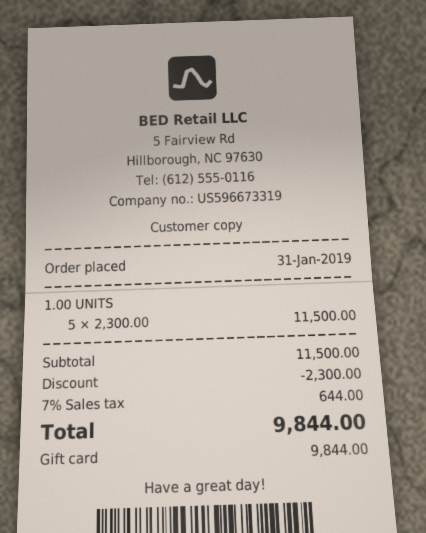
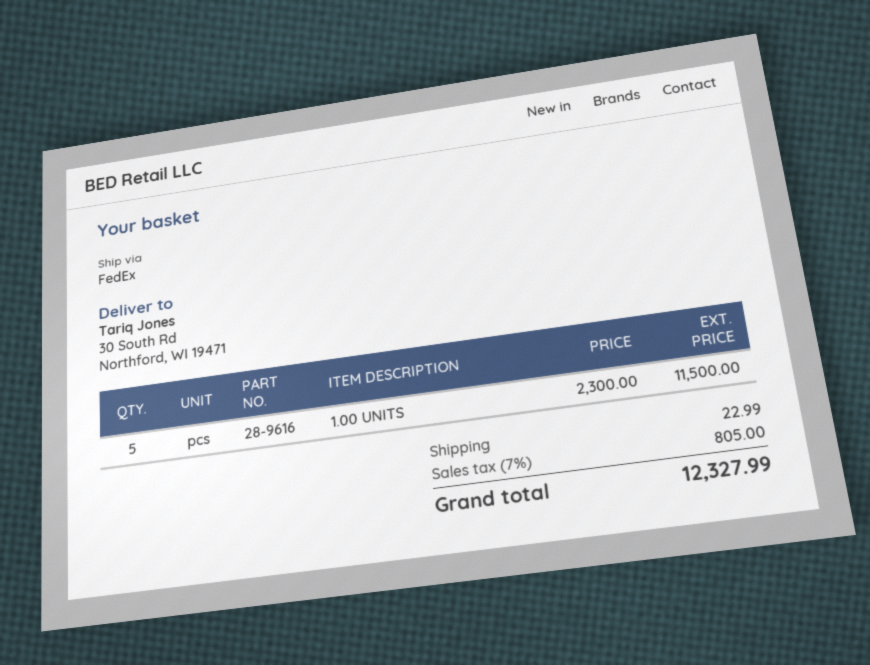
discount: 2300.00 -> none
shipping: none -> 22.99
tax: 7% = 644.00 -> 7% = 805.00
total: 9844.00 -> 12327.99

